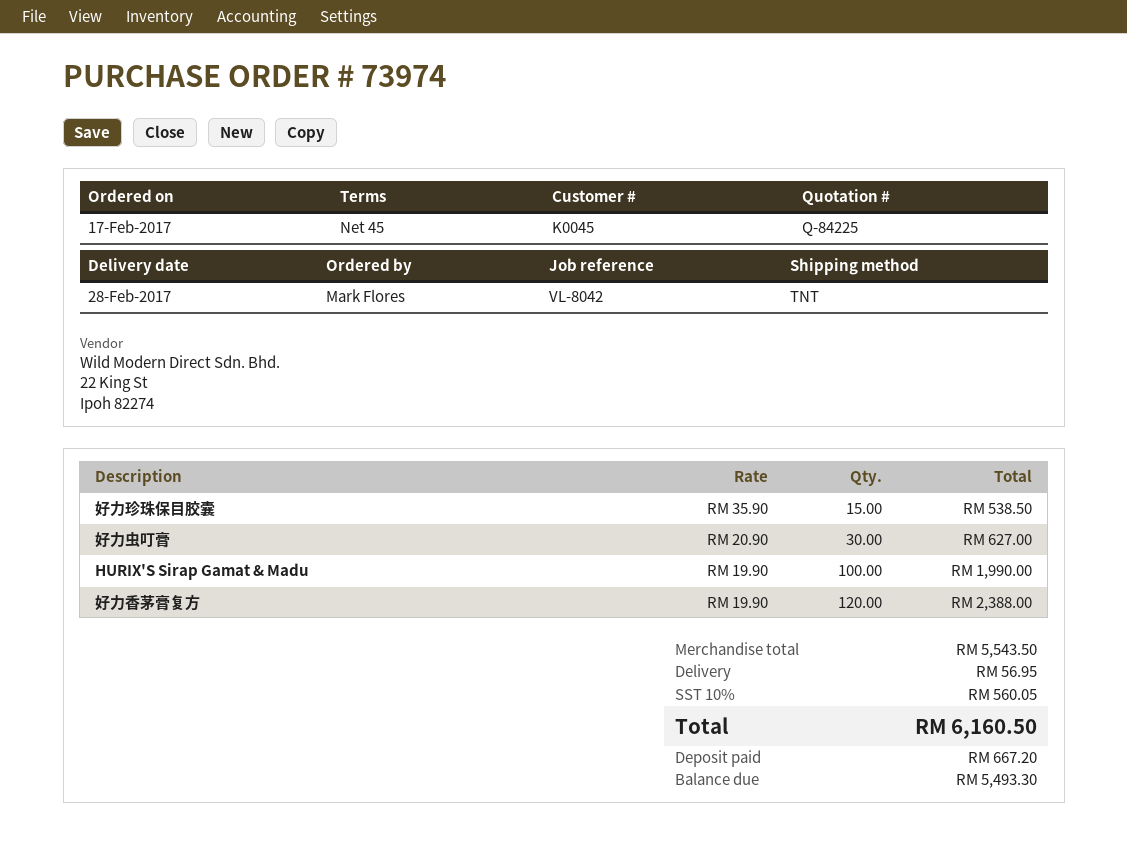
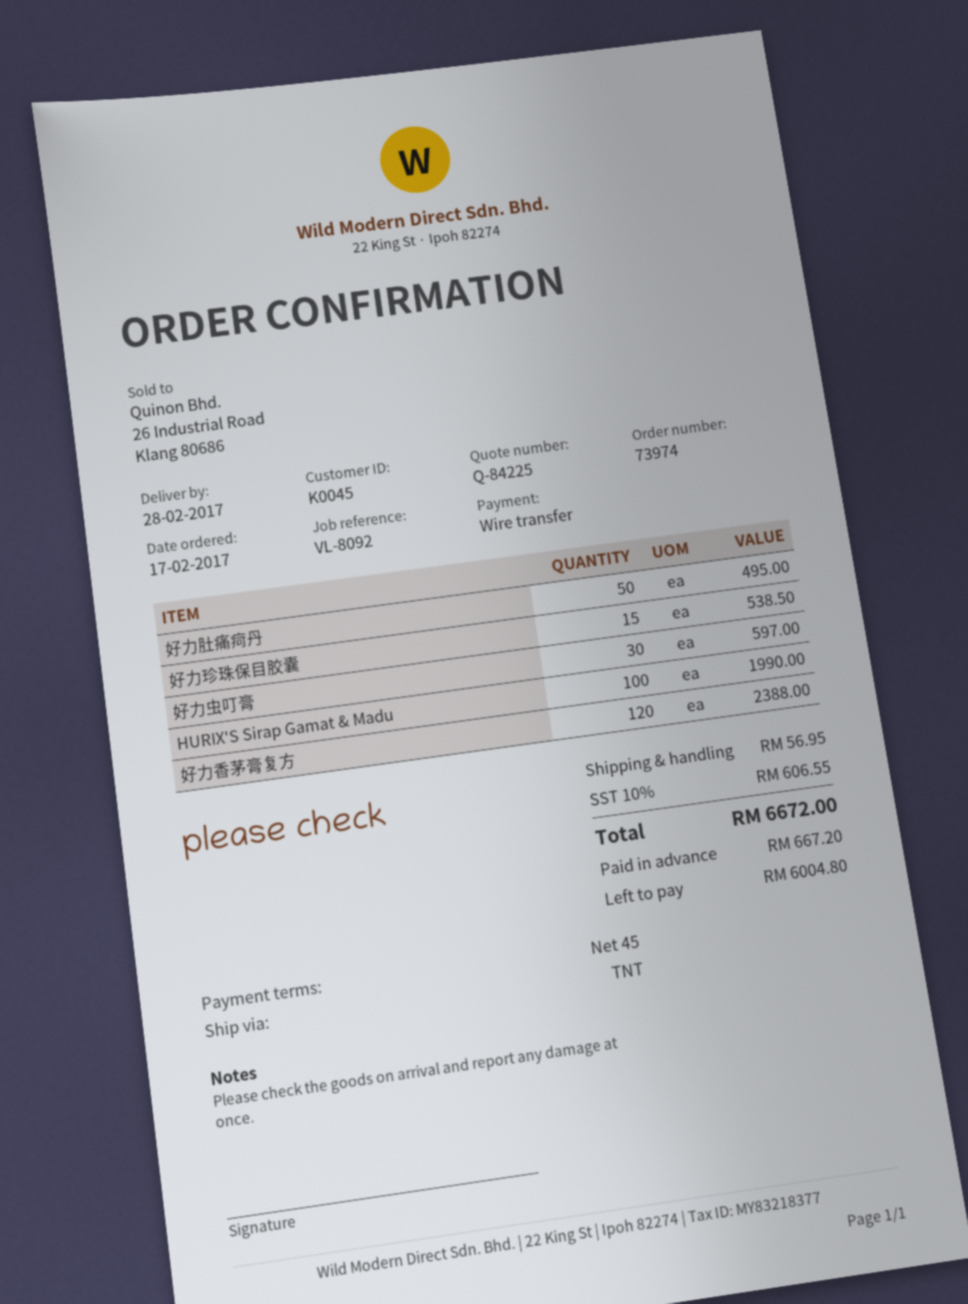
reference: VL-8042 -> VL-8092
好力虫叮膏: 30 for 627.00 -> 30 for 597.00
好力肚痛疴丹: none -> 50 for 495.00
tax: 10% = 560.05 -> 10% = 606.55
total: 6160.50 -> 6672.00
balance: 5493.30 -> 6004.80

